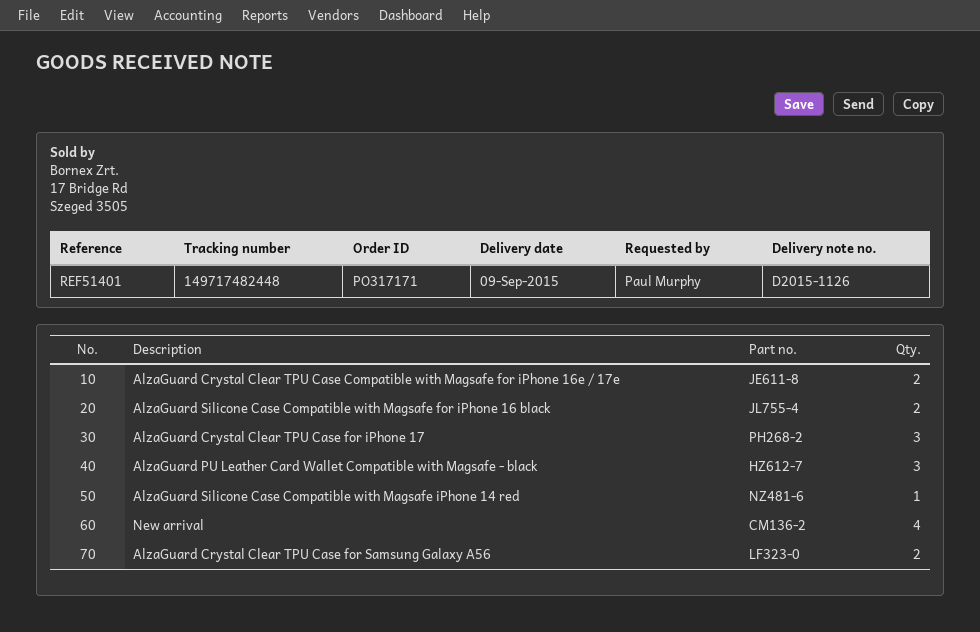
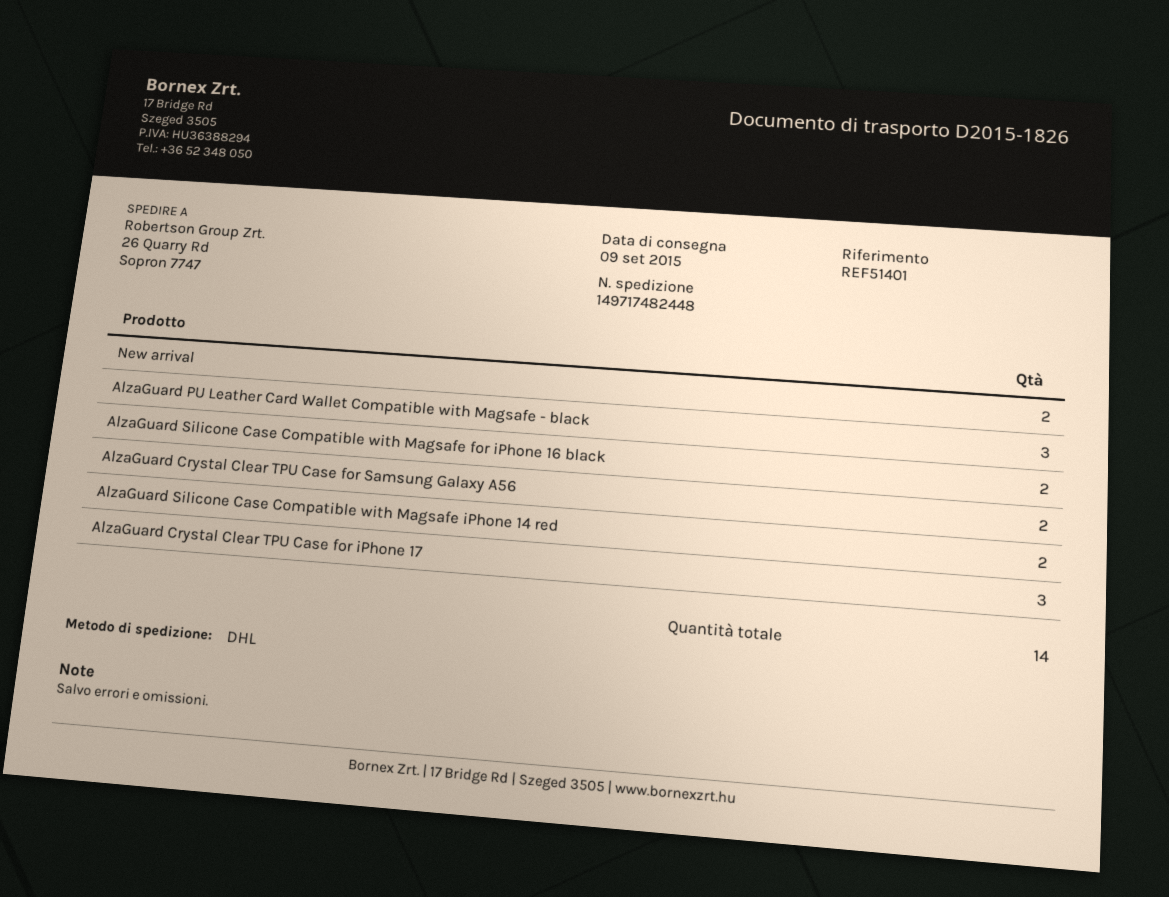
delivery note number: D2015-1126 -> D2015-1826
AlzaGuard Crystal Clear TPU Case Compatible with Magsafe for iPhone 16e / 17e: 2 -> none
AlzaGuard Silicone Case Compatible with Magsafe iPhone 14 red: 1 -> 2
New arrival: 4 -> 2

